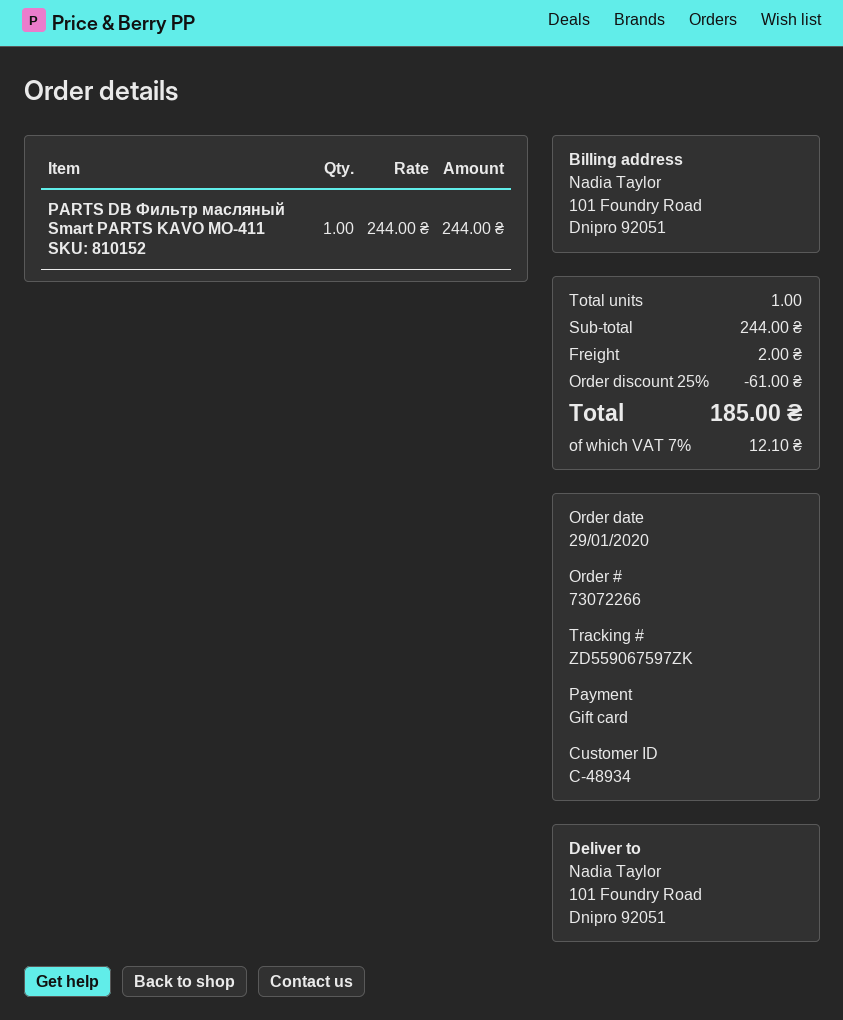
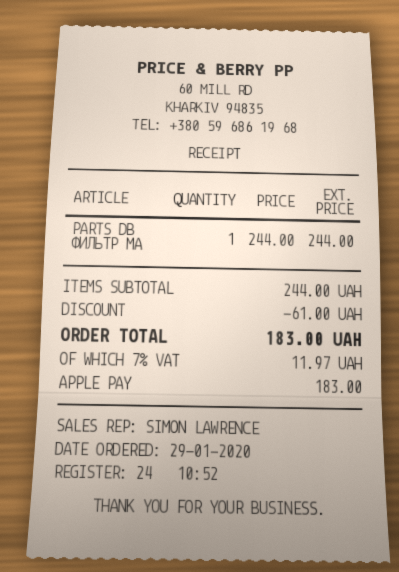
payment method: gift card -> Apple Pay
shipping: 2.00 -> none
tax: 7% = 12.10 -> 7% = 11.97
total: 185.00 -> 183.00

